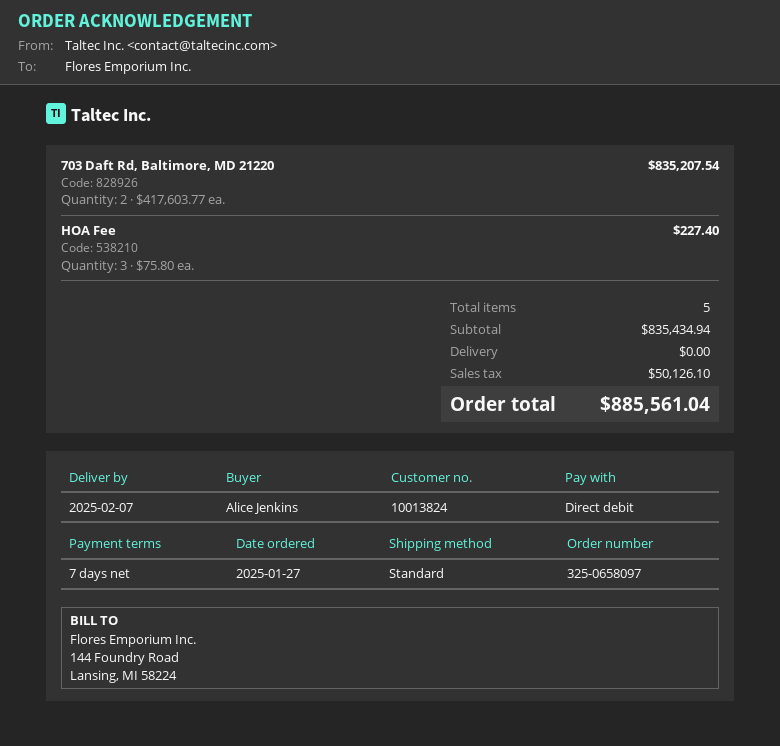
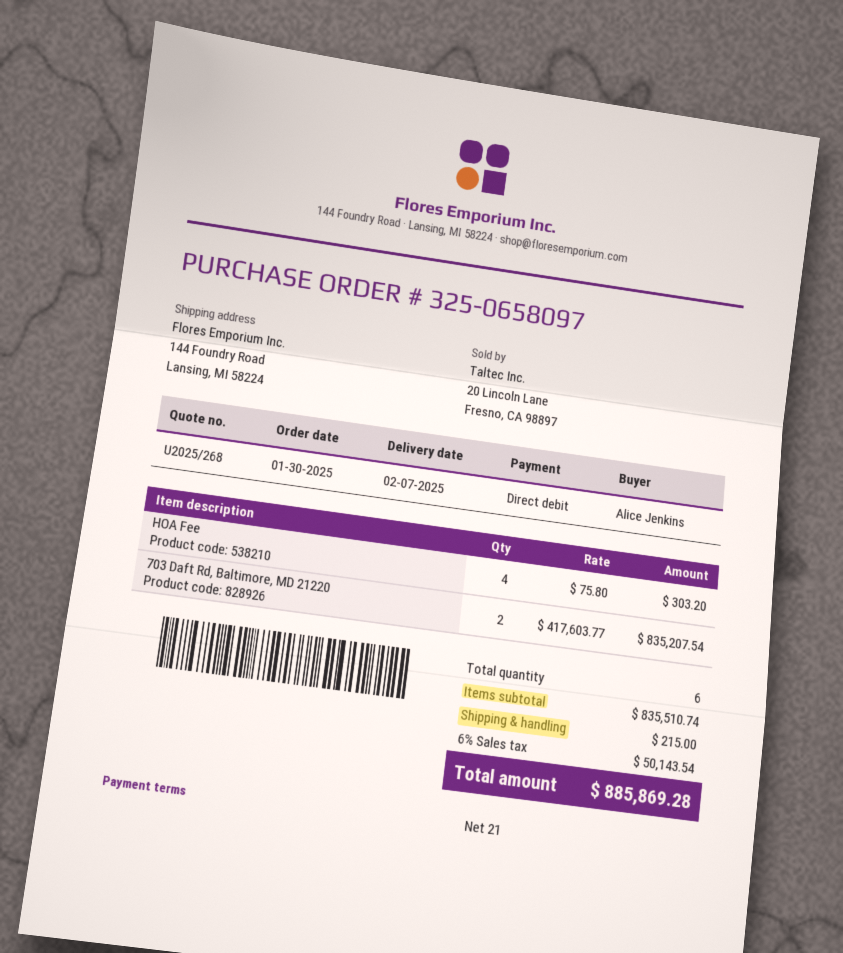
order date: 2025-01-27 -> 2025-01-30
payment terms: 7 days -> 21 days
HOA Fee: 3 x 75.80 = 227.40 -> 4 x 75.80 = 303.20
total quantity: 5 -> 6
subtotal: 835434.94 -> 835510.74
shipping: 0.00 -> 215.00
tax: 50126.10 -> 50143.54
total: 885561.04 -> 885869.28

